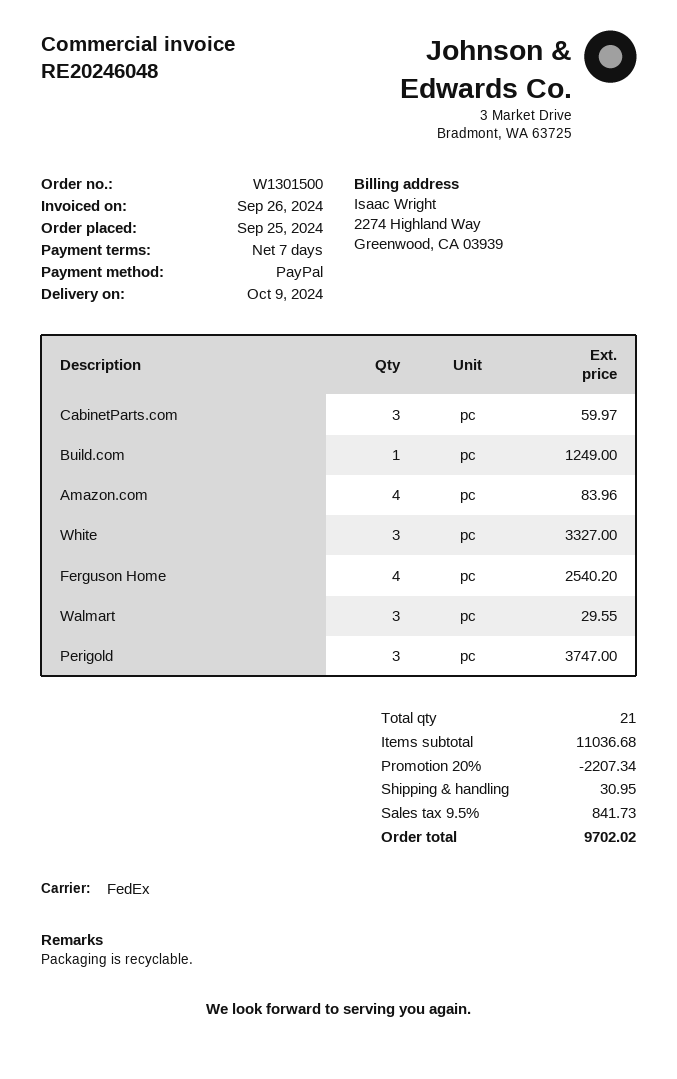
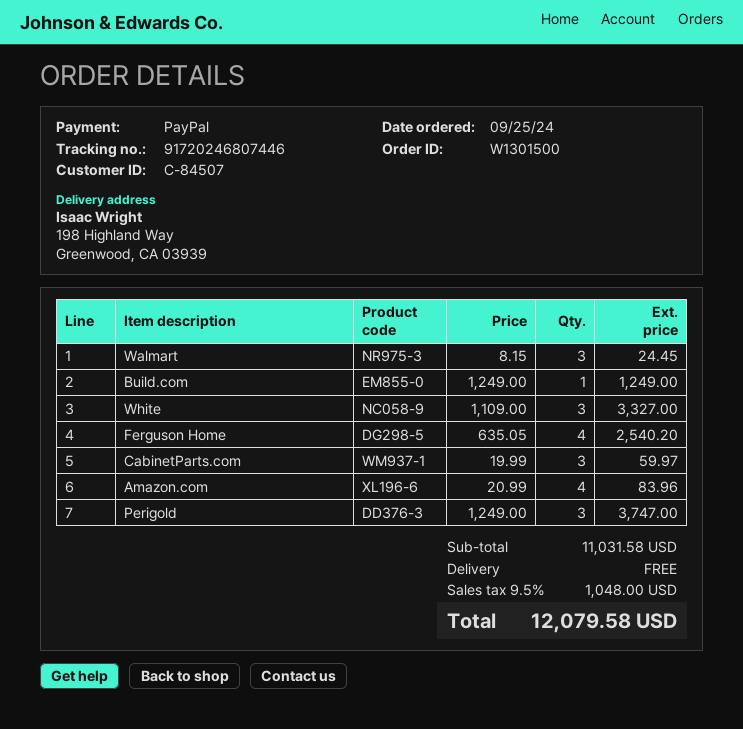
Walmart: 3 for 29.55 -> 3 for 24.45
subtotal: 11036.68 -> 11031.58
discount: 20% = 2207.34 -> none
shipping: 30.95 -> 0.00
tax: 9.5% = 841.73 -> 9.5% = 1048.00
total: 9702.02 -> 12079.58

